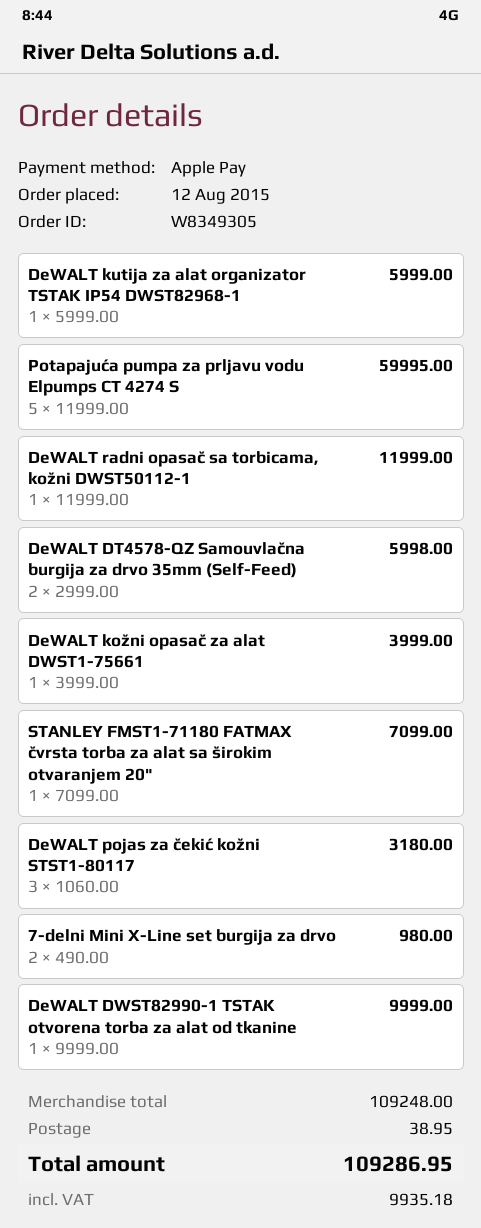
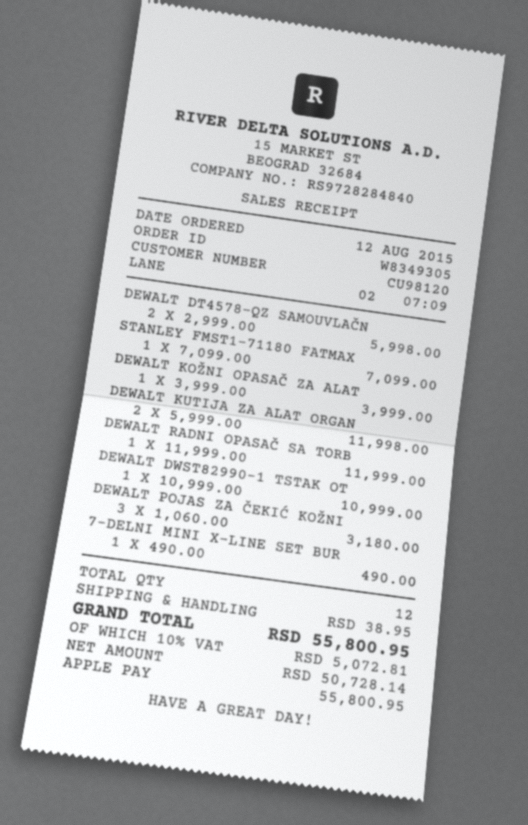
DeWALT kutija za alat organizator TSTAK IP54 DWST82968-1: 1 x 5999.00 = 5999.00 -> 2 x 5999.00 = 11998.00
Potapajuća pumpa za prljavu vodu Elpumps CT 4274 S: 5 x 11999.00 = 59995.00 -> none
7-delni Mini X-Line set burgija za drvo: 2 x 490.00 = 980.00 -> 1 x 490.00 = 490.00
DeWALT DWST82990-1 TSTAK otvorena torba za alat od tkanine: 1 x 9999.00 = 9999.00 -> 1 x 10999.00 = 10999.00
tax: 9935.18 -> 5072.81
total: 109286.95 -> 55800.95

